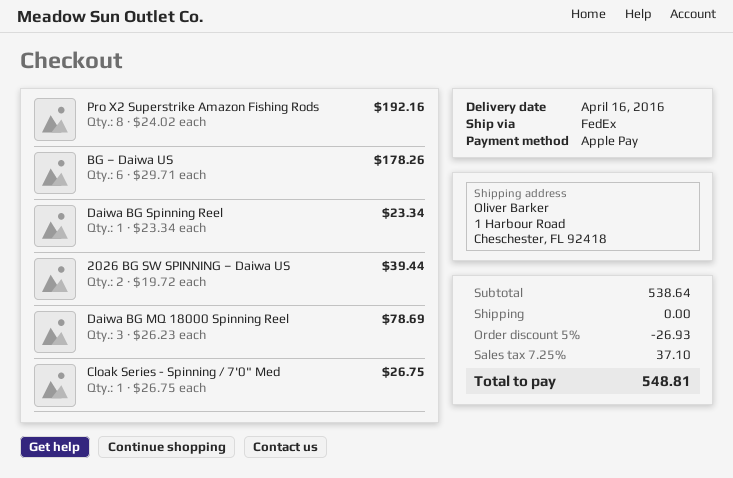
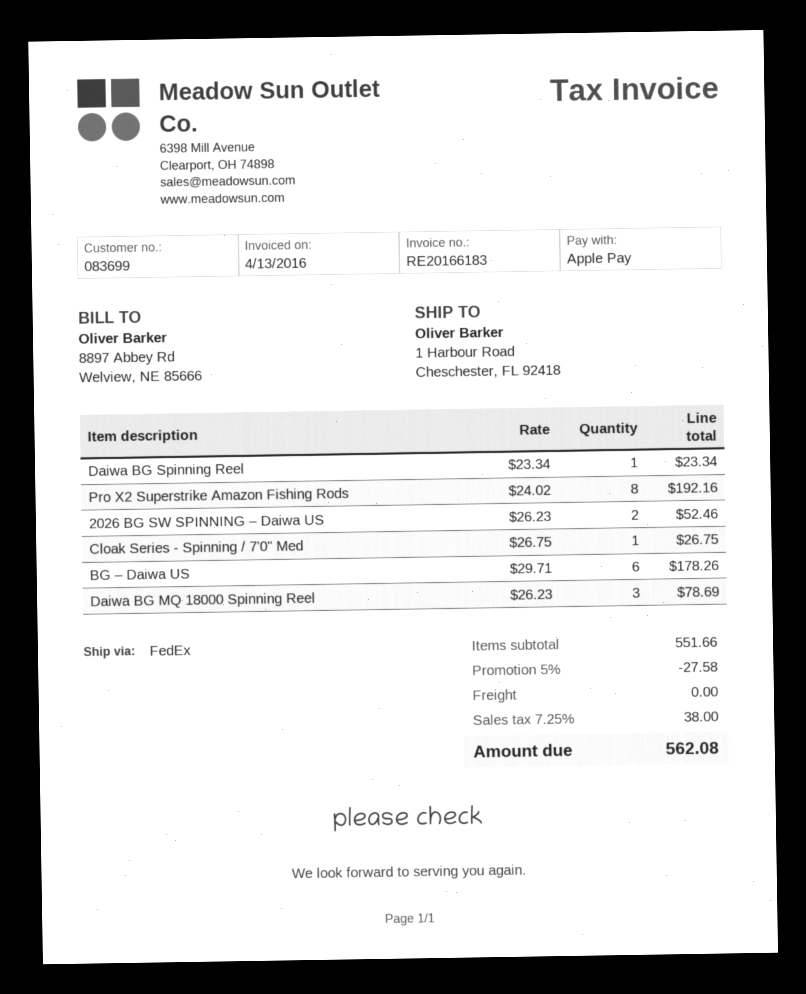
2026 BG SW SPINNING – Daiwa US: 2 x 19.72 = 39.44 -> 2 x 26.23 = 52.46
subtotal: 538.64 -> 551.66
discount: 5% = 26.93 -> 5% = 27.58
tax: 7.25% = 37.10 -> 7.25% = 38.00
total: 548.81 -> 562.08

